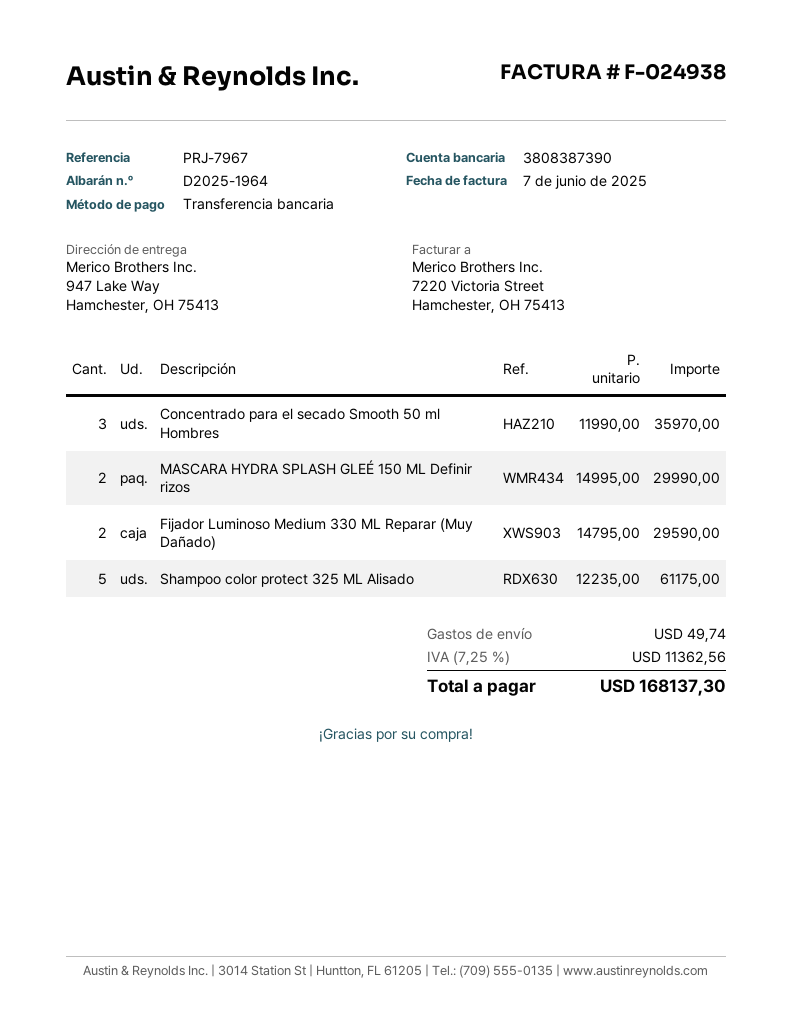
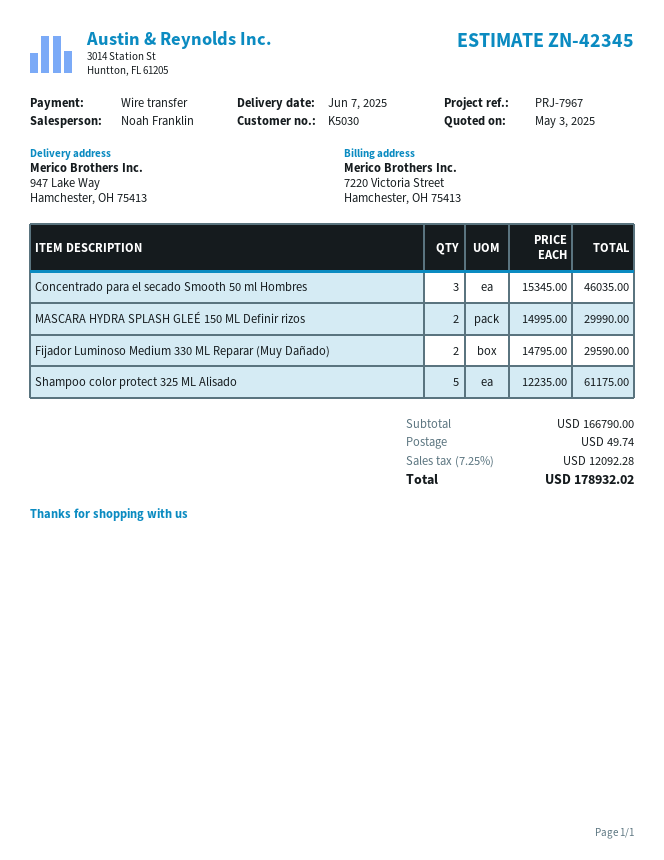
Concentrado para el secado Smooth 50 ml Hombres: 3 x 11990.00 = 35970.00 -> 3 x 15345.00 = 46035.00
tax: 7.25% = 11362.56 -> 7.25% = 12092.28
total: 168137.30 -> 178932.02

